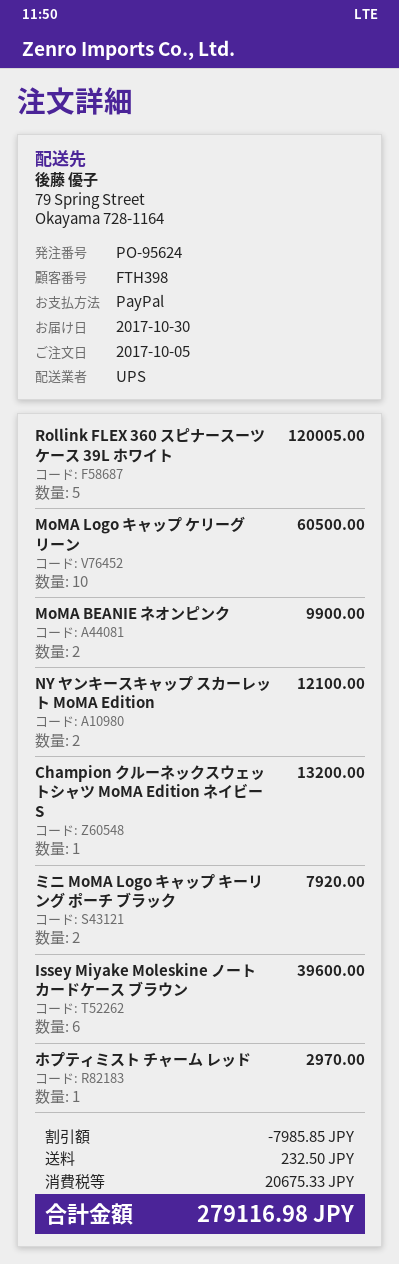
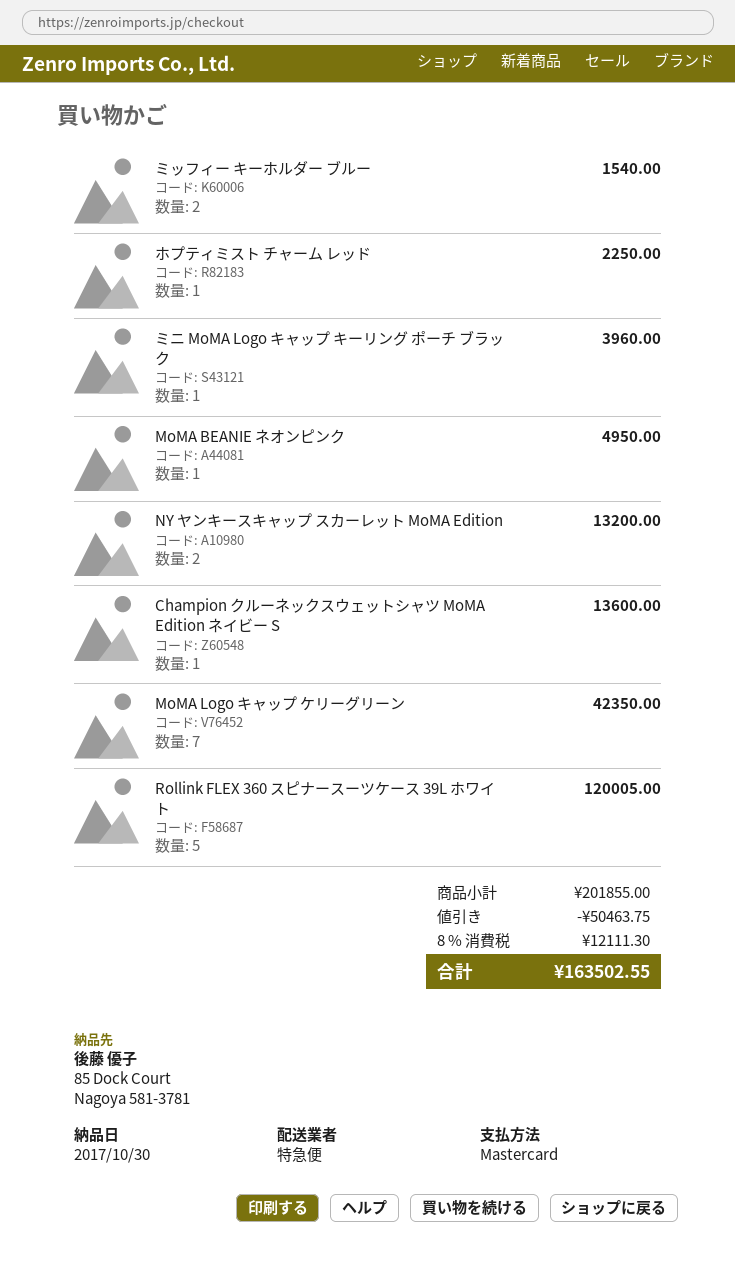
payment method: PayPal -> Mastercard
shipping method: UPS -> express
ship to: 79 Spring Street, Okayama 728-1164 -> 85 Dock Court, Nagoya 581-3781
MoMA Logo キャップ ケリーグリーン: 10 for 60500.00 -> 7 for 42350.00
MoMA BEANIE ネオンピンク: 2 for 9900.00 -> 1 for 4950.00
NY ヤンキースキャップ スカーレット MoMA Edition: 2 for 12100.00 -> 2 for 13200.00
Champion クルーネックスウェットシャツ MoMA Edition ネイビー S: 1 for 13200.00 -> 1 for 13600.00
ミニ MoMA Logo キャップ キーリング ポーチ ブラック: 2 for 7920.00 -> 1 for 3960.00
Issey Miyake Moleskine ノート カードケース ブラウン: 6 for 39600.00 -> none
ホプティミスト チャーム レッド: 1 for 2970.00 -> 1 for 2250.00
ミッフィー キーホルダー ブルー: none -> 2 for 1540.00
discount: 7985.85 -> 50463.75
shipping: 232.50 -> none
tax: 20675.33 -> 12111.30
total: 279116.98 -> 163502.55

